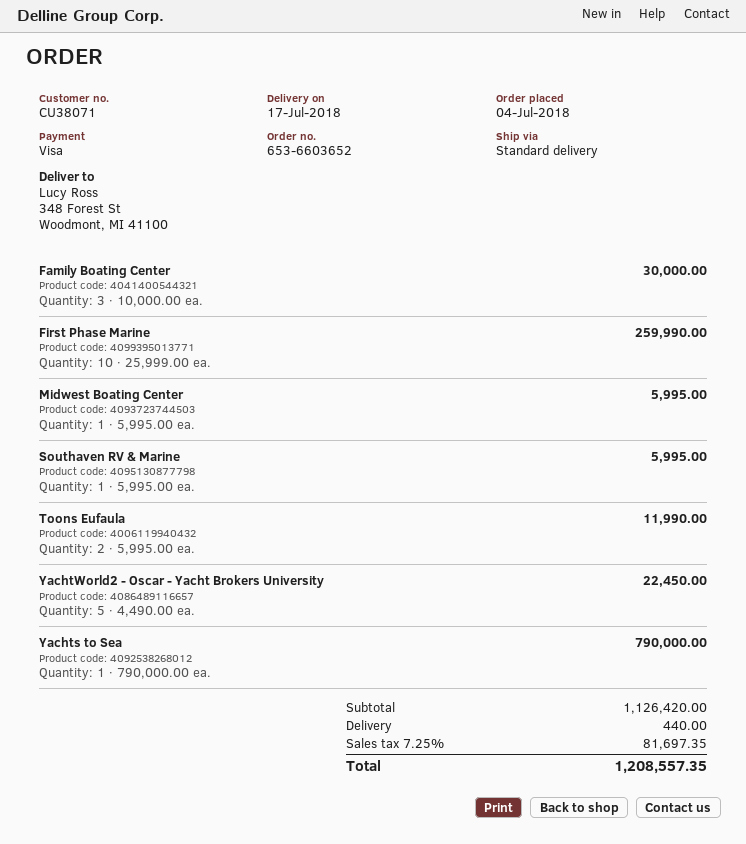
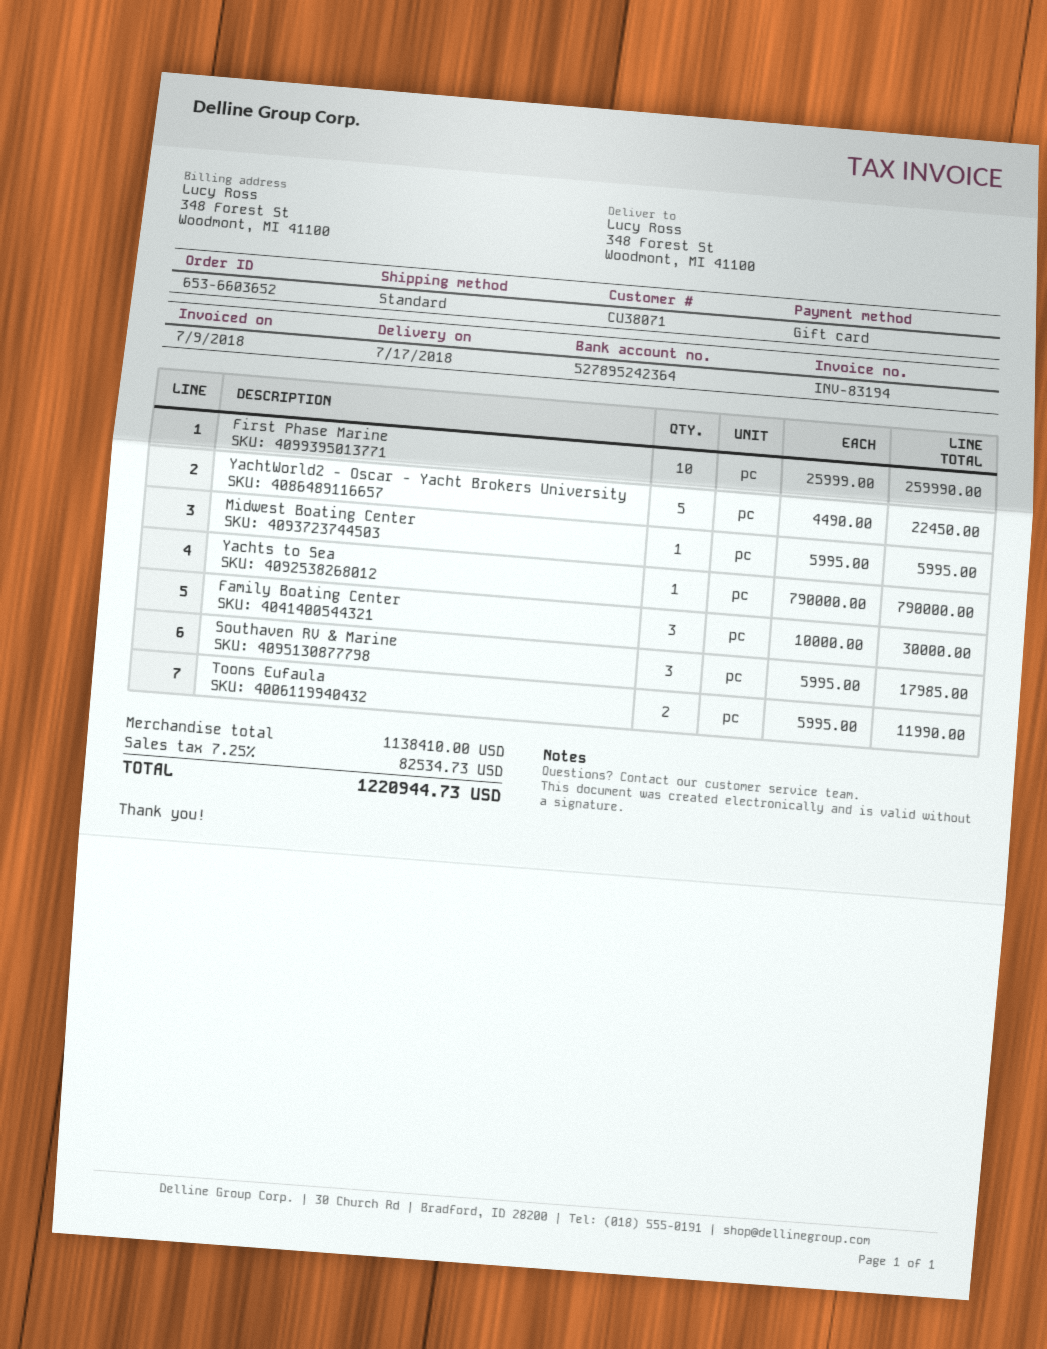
payment method: Visa -> gift card
Southaven RV & Marine: 1 x 5995.00 = 5995.00 -> 3 x 5995.00 = 17985.00
subtotal: 1126420.00 -> 1138410.00
shipping: 440.00 -> none
tax: 7.25% = 81697.35 -> 7.25% = 82534.73
total: 1208557.35 -> 1220944.73

